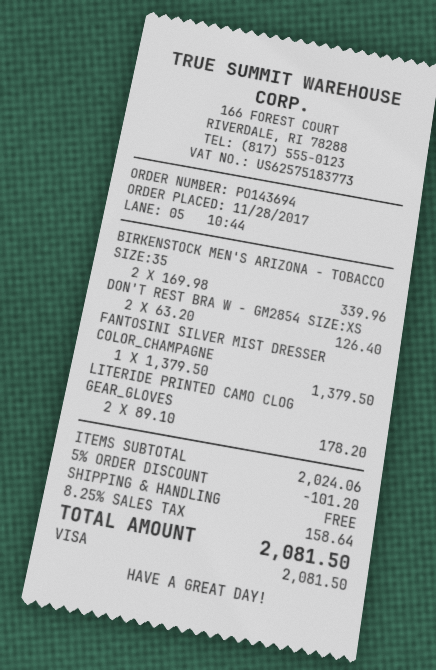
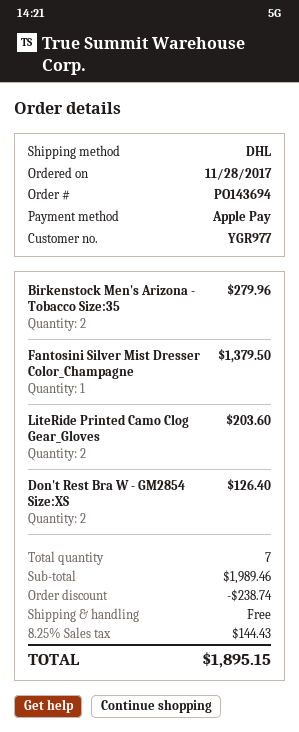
payment method: Visa -> Apple Pay
BIRKENSTOCK MEN'S ARIZONA - TOBACCO SIZE:35: 2 for 339.96 -> 2 for 279.96
LITERIDE PRINTED CAMO CLOG GEAR_GLOVES: 2 for 178.20 -> 2 for 203.60
subtotal: 2024.06 -> 1989.46
discount: 101.20 -> 238.74
tax: 8.25% = 158.64 -> 8.25% = 144.43
total: 2081.50 -> 1895.15

